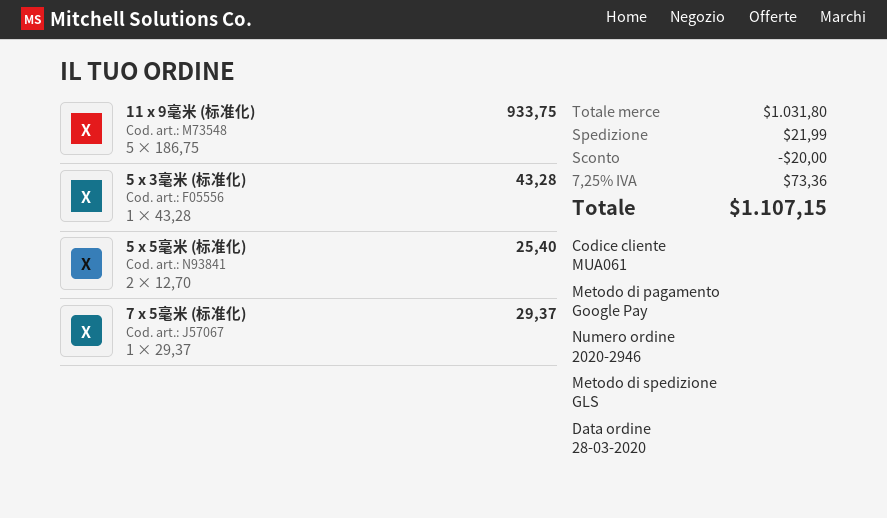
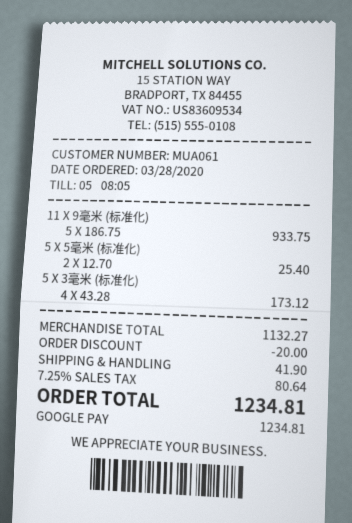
5 x 3毫米 (标准化): 1 x 43.28 = 43.28 -> 4 x 43.28 = 173.12
7 x 5毫米 (标准化): 1 x 29.37 = 29.37 -> none
subtotal: 1031.80 -> 1132.27
shipping: 21.99 -> 41.90
tax: 7.25% = 73.36 -> 7.25% = 80.64
total: 1107.15 -> 1234.81

